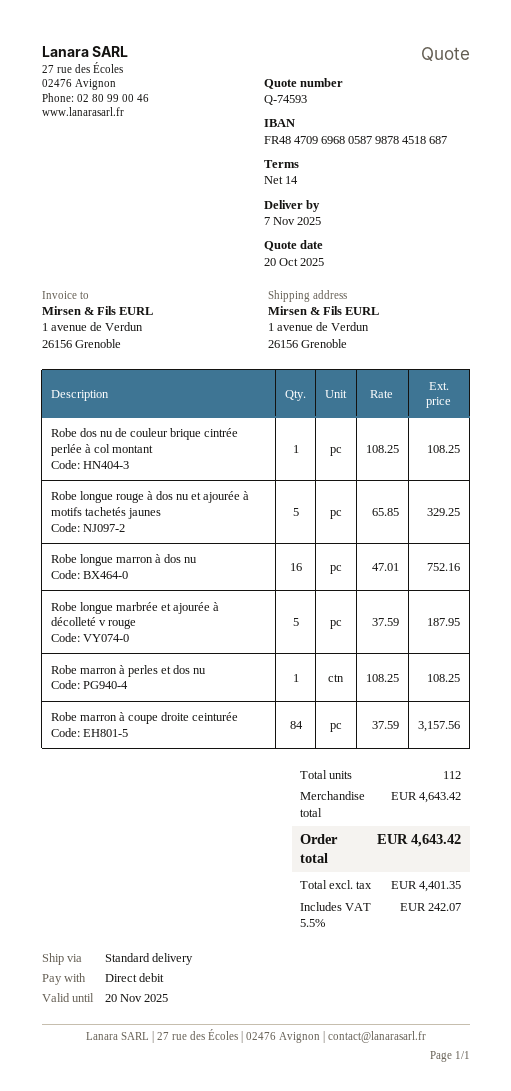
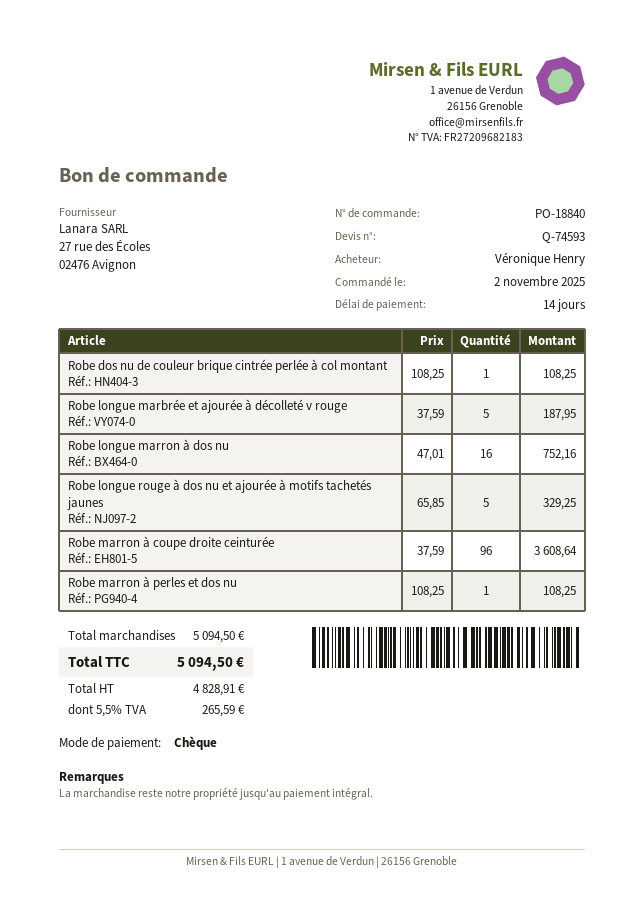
payment method: direct debit -> cheque
Robe marron à coupe droite ceinturée: 84 x 37.59 = 3157.56 -> 96 x 37.59 = 3608.64
subtotal: 4643.42 -> 5094.50
net: 4401.35 -> 4828.91
tax: 5.5% = 242.07 -> 5.5% = 265.59
total: 4643.42 -> 5094.50

